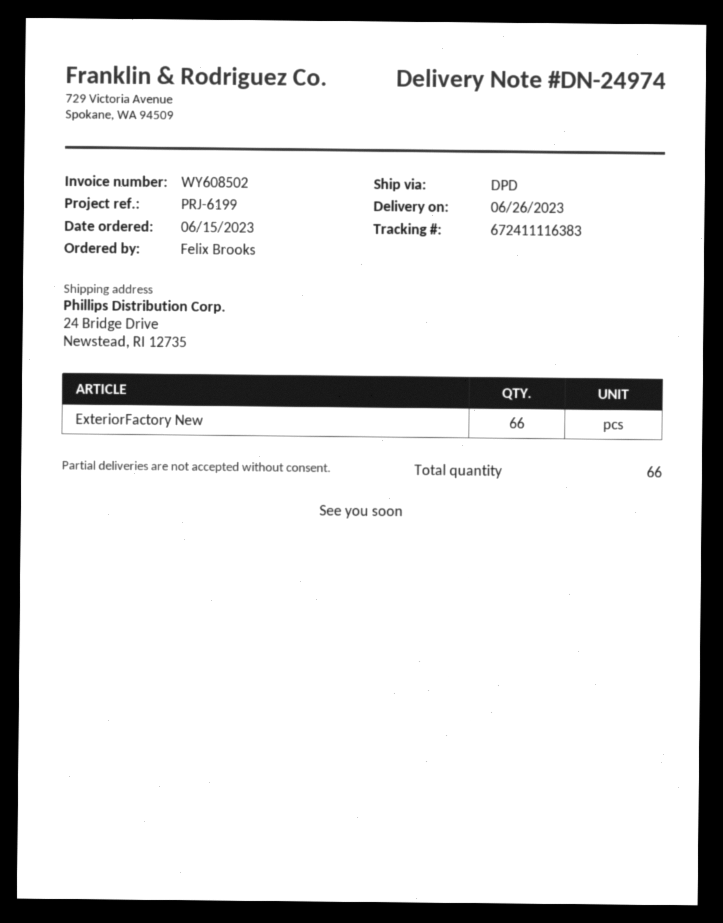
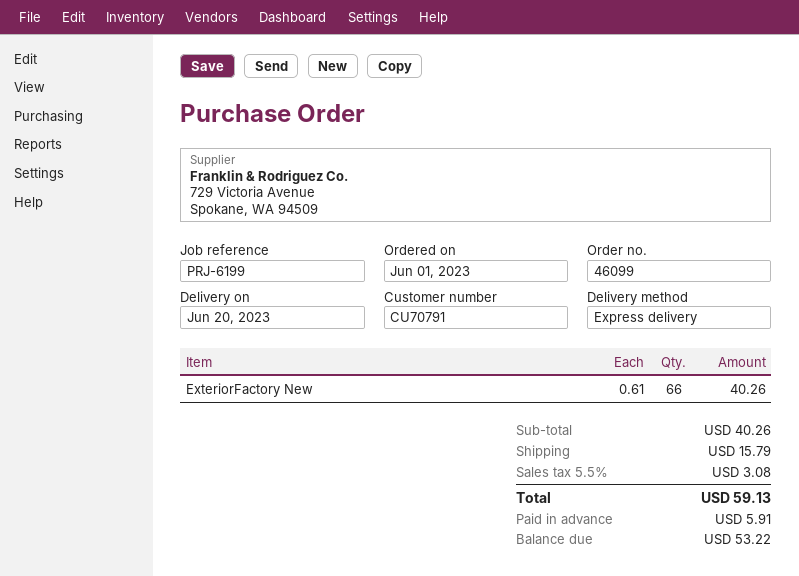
order date: 2023-06-15 -> 2023-06-01
delivery date: 2023-06-26 -> 2023-06-20
shipping method: DPD -> express

